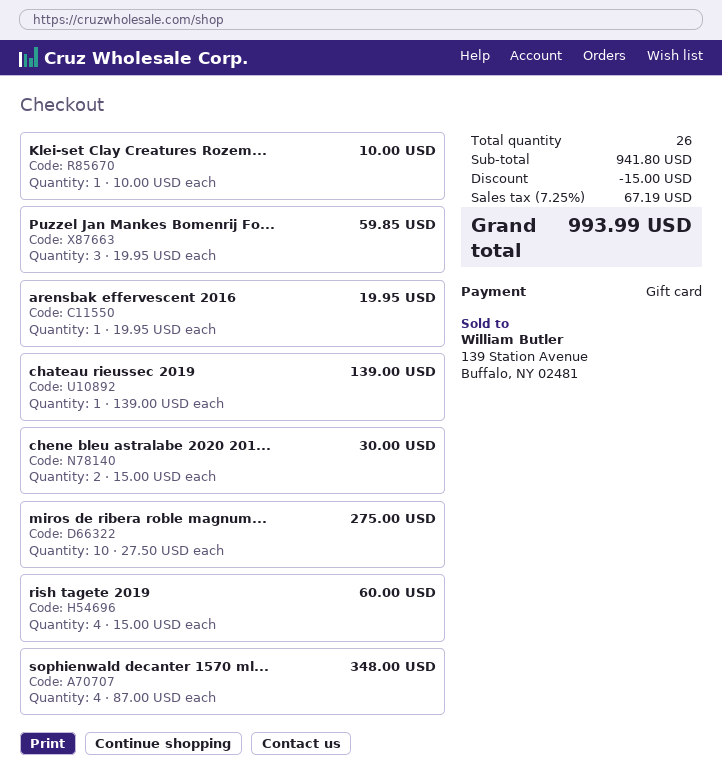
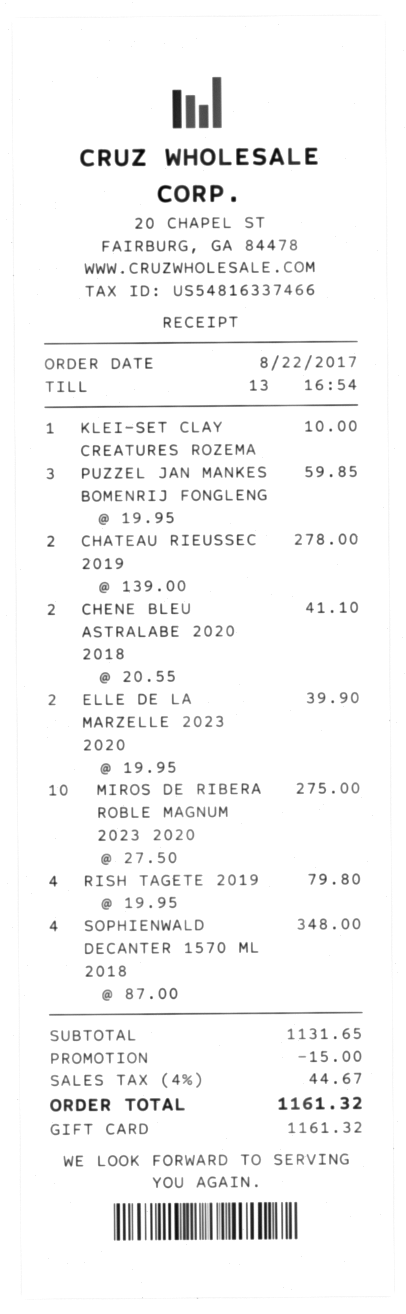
arensbak effervescent 2016: 1 x 19.95 = 19.95 -> none
chateau rieussec 2019: 1 x 139.00 = 139.00 -> 2 x 139.00 = 278.00
chene bleu astralabe 2020 201...: 2 x 15.00 = 30.00 -> 2 x 20.55 = 41.10
rish tagete 2019: 4 x 15.00 = 60.00 -> 4 x 19.95 = 79.80
ELLE DE LA MARZELLE 2023 2020: none -> 2 x 19.95 = 39.90
subtotal: 941.80 -> 1131.65
tax: 7.25% = 67.19 -> 4% = 44.67
total: 993.99 -> 1161.32

